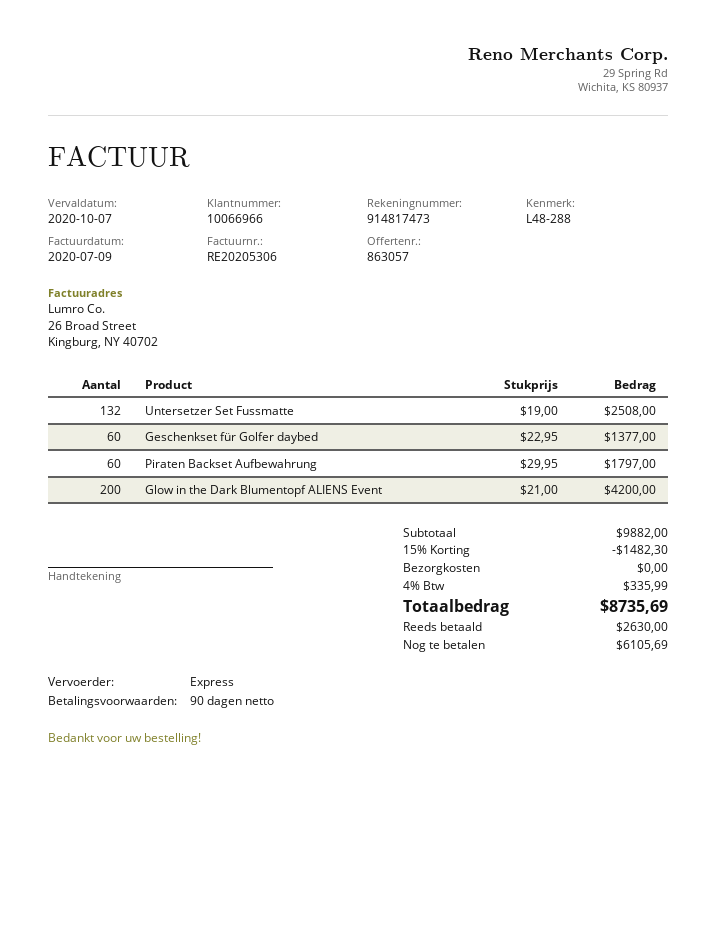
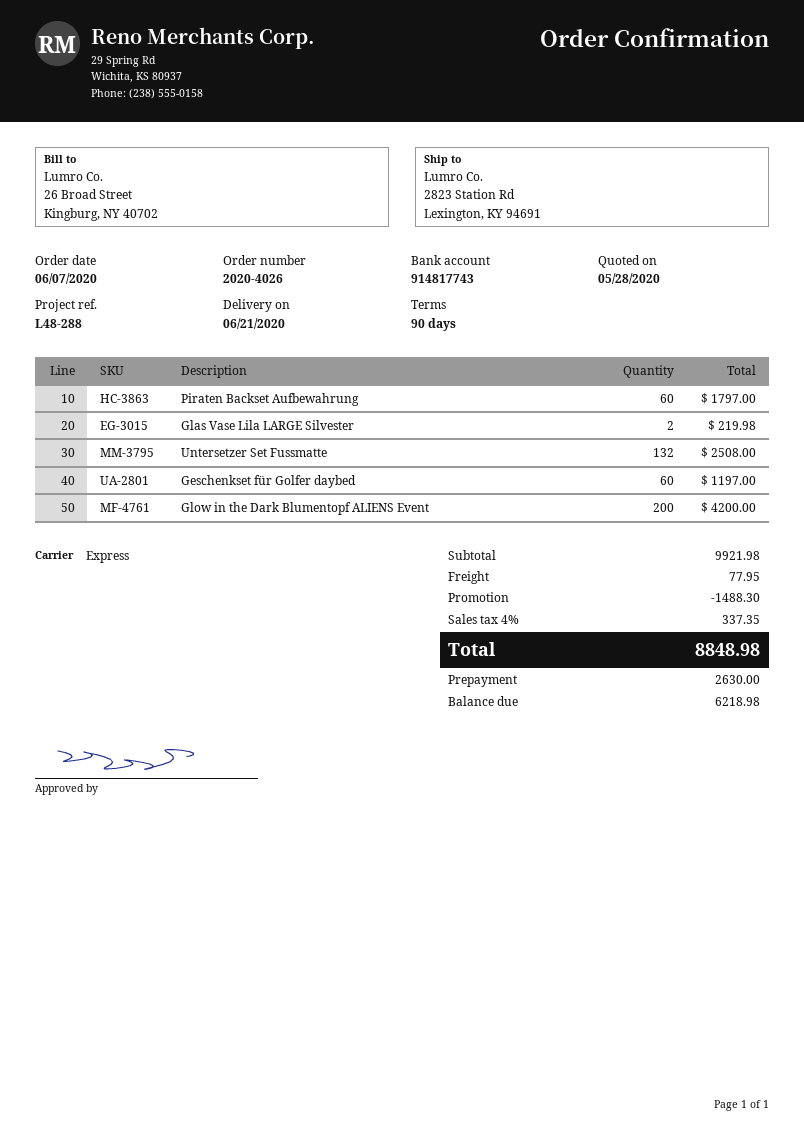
bank account: 914817473 -> 914817743
Geschenkset für Golfer daybed: 60 for 1377.00 -> 60 for 1197.00
Glas Vase Lila LARGE Silvester: none -> 2 for 219.98
subtotal: 9882.00 -> 9921.98
discount: 1482.30 -> 1488.30
shipping: 0.00 -> 77.95
tax: 4% = 335.99 -> 4% = 337.35
total: 8735.69 -> 8848.98
balance: 6105.69 -> 6218.98

